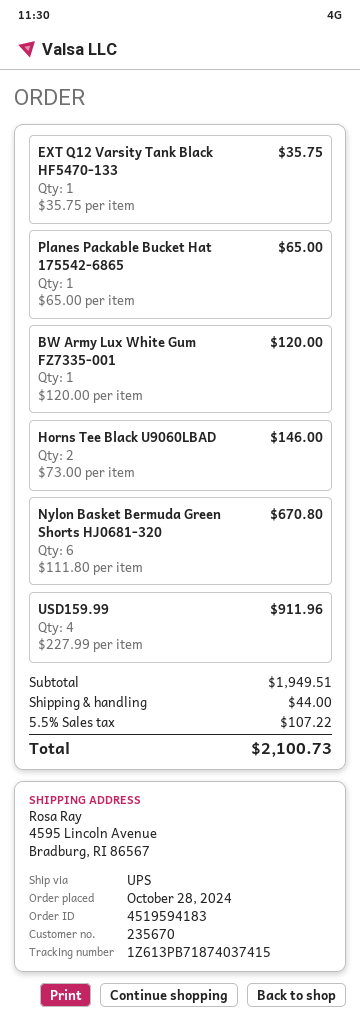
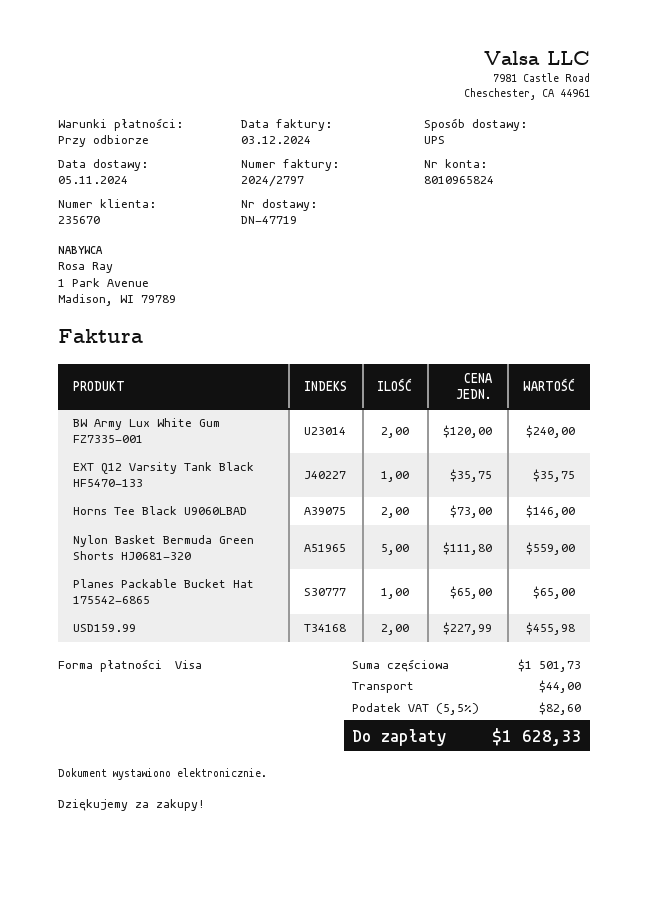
BW Army Lux White Gum FZ7335-001: 1 x 120.00 = 120.00 -> 2 x 120.00 = 240.00
Nylon Basket Bermuda Green Shorts HJ0681-320: 6 x 111.80 = 670.80 -> 5 x 111.80 = 559.00
USD159.99: 4 x 227.99 = 911.96 -> 2 x 227.99 = 455.98
subtotal: 1949.51 -> 1501.73
tax: 5.5% = 107.22 -> 5.5% = 82.60
total: 2100.73 -> 1628.33

